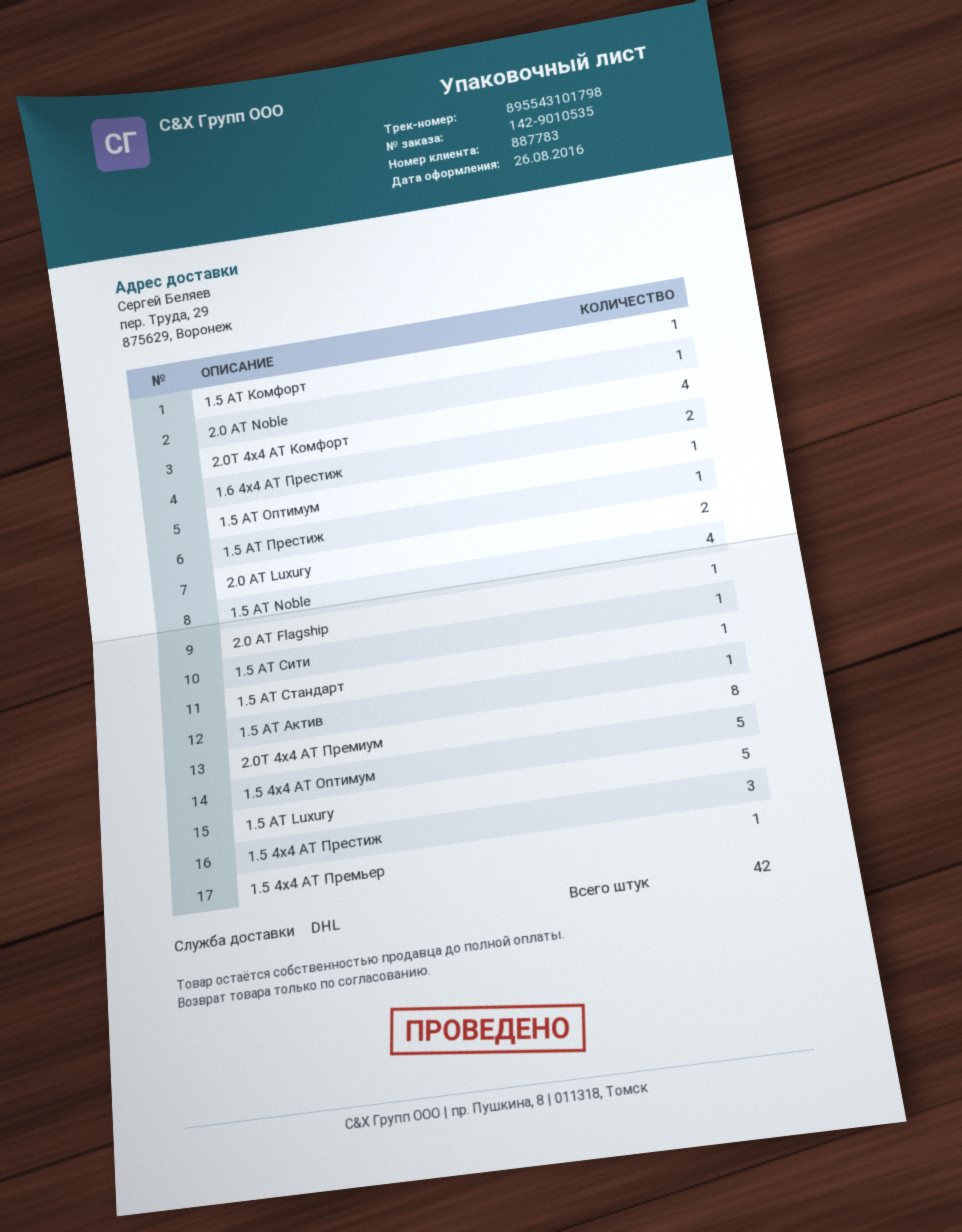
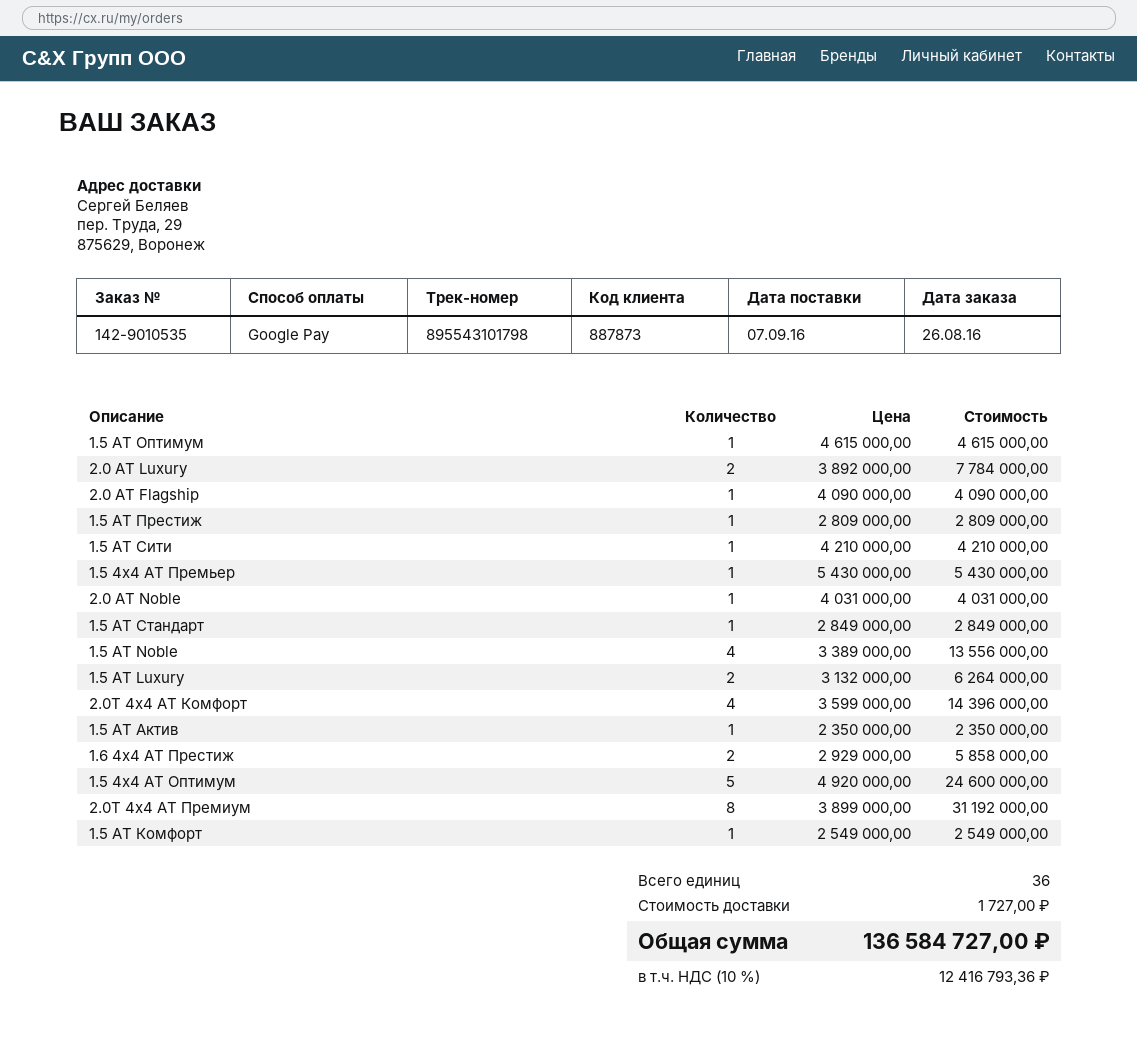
customer number: 887783 -> 887873
1.5 AT Luxury: 5 -> 2
1.5 4x4 AT Престиж: 3 -> none
total quantity: 42 -> 36

